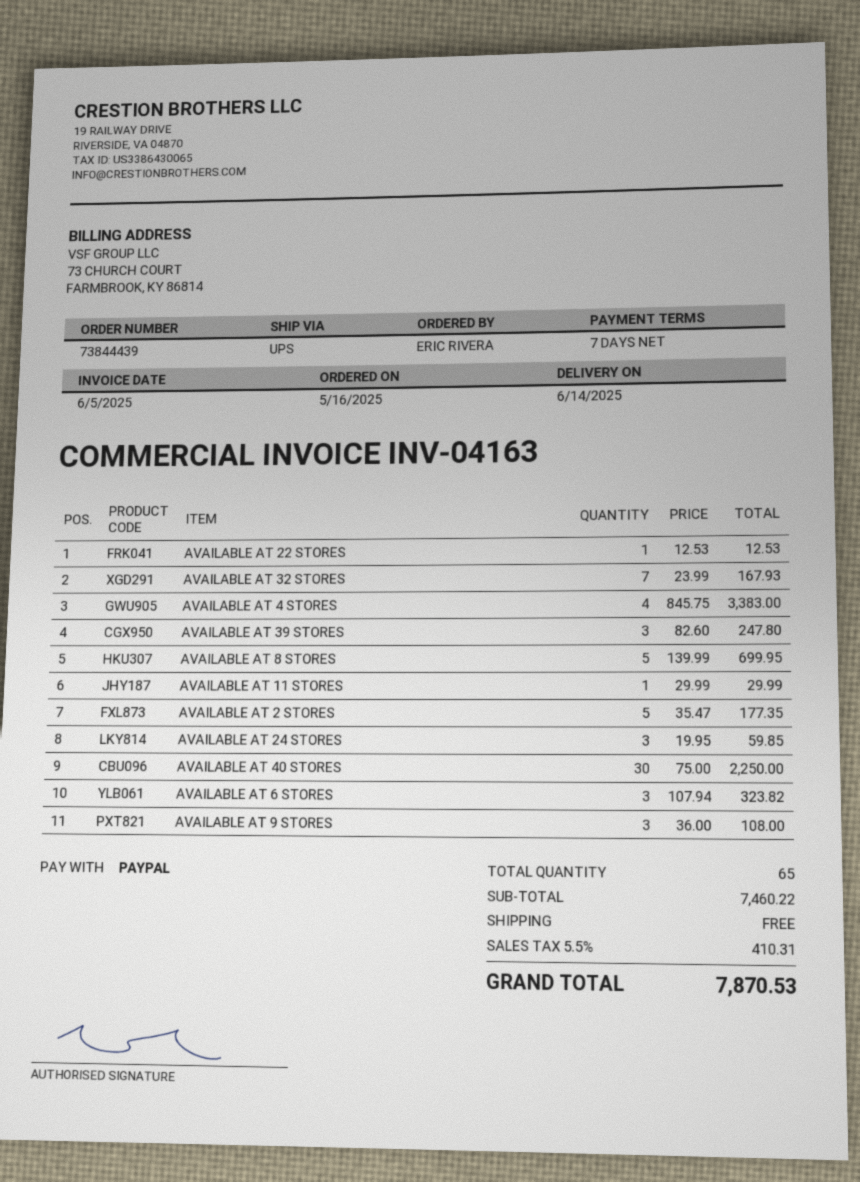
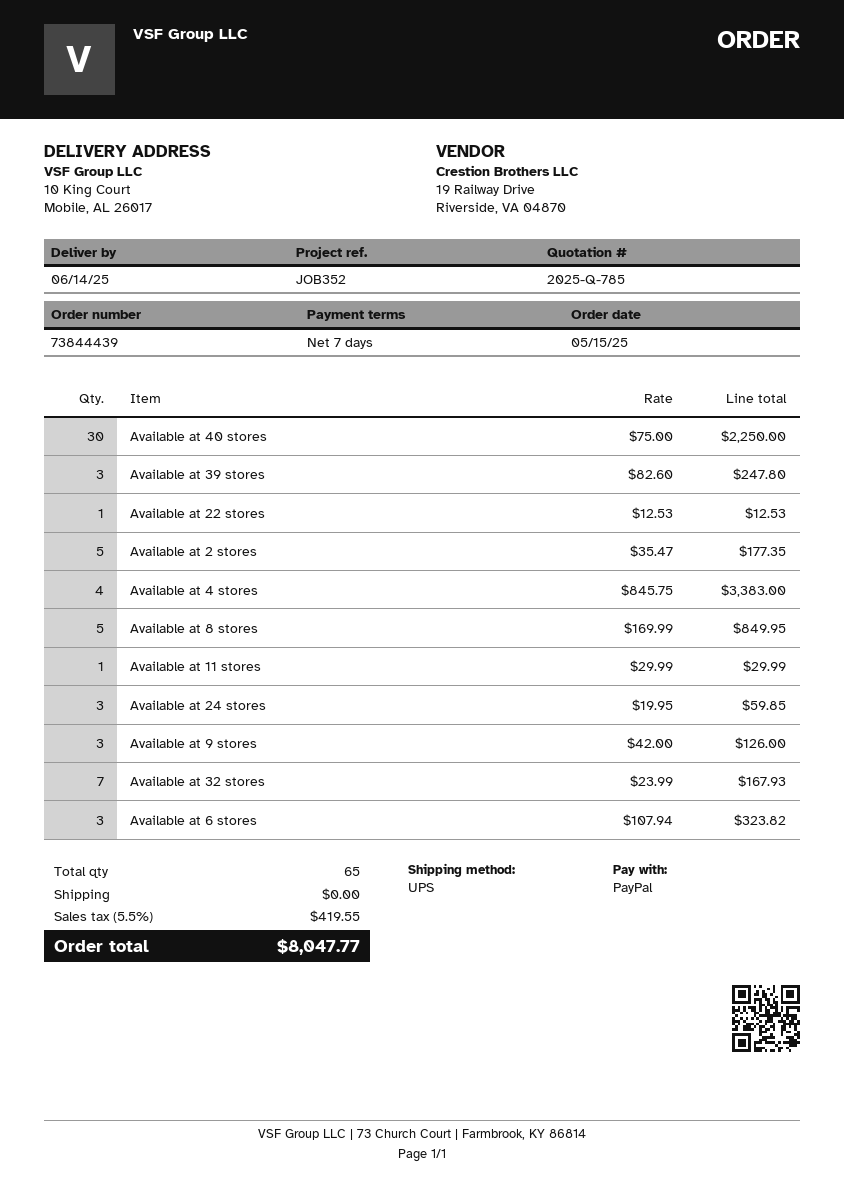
order date: 2025-05-16 -> 2025-05-15
AVAILABLE AT 8 STORES: 5 x 139.99 = 699.95 -> 5 x 169.99 = 849.95
AVAILABLE AT 9 STORES: 3 x 36.00 = 108.00 -> 3 x 42.00 = 126.00
tax: 5.5% = 410.31 -> 5.5% = 419.55
total: 7870.53 -> 8047.77

